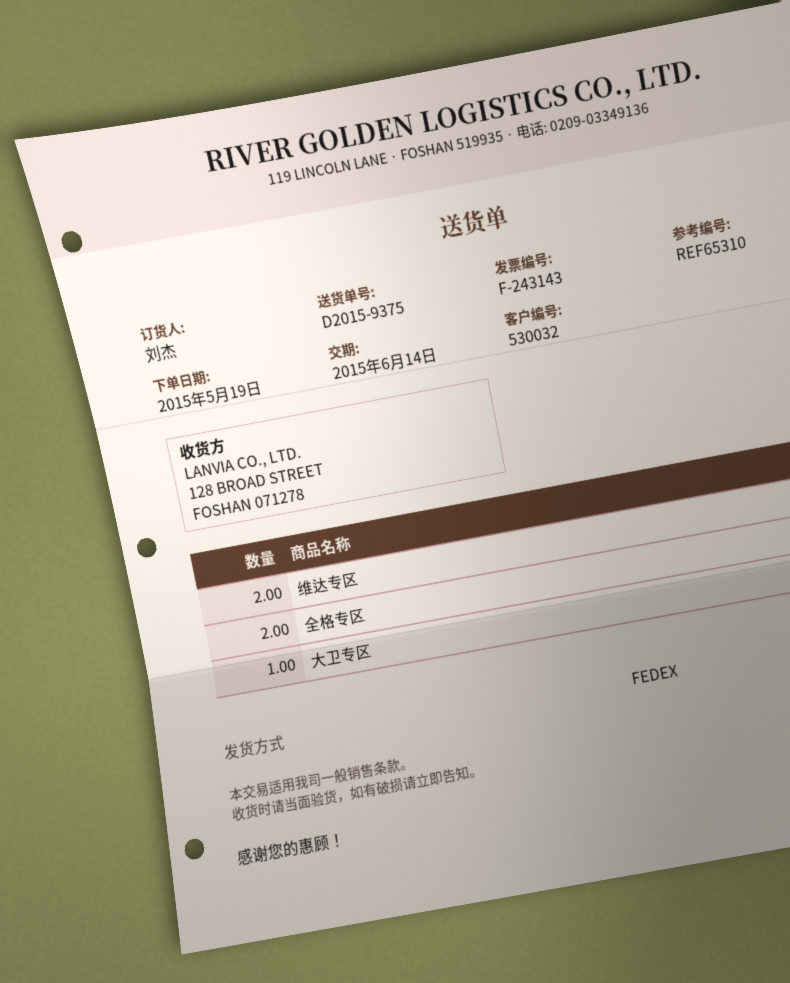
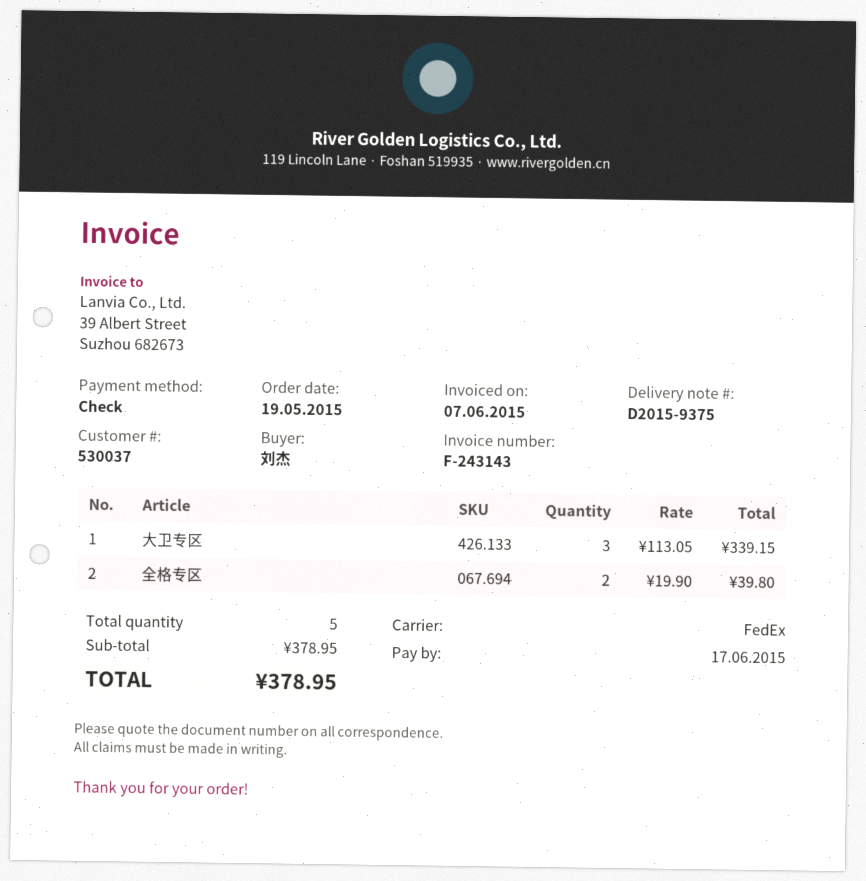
customer number: 530032 -> 530037
维达专区: 2 -> none
大卫专区: 1 -> 3

